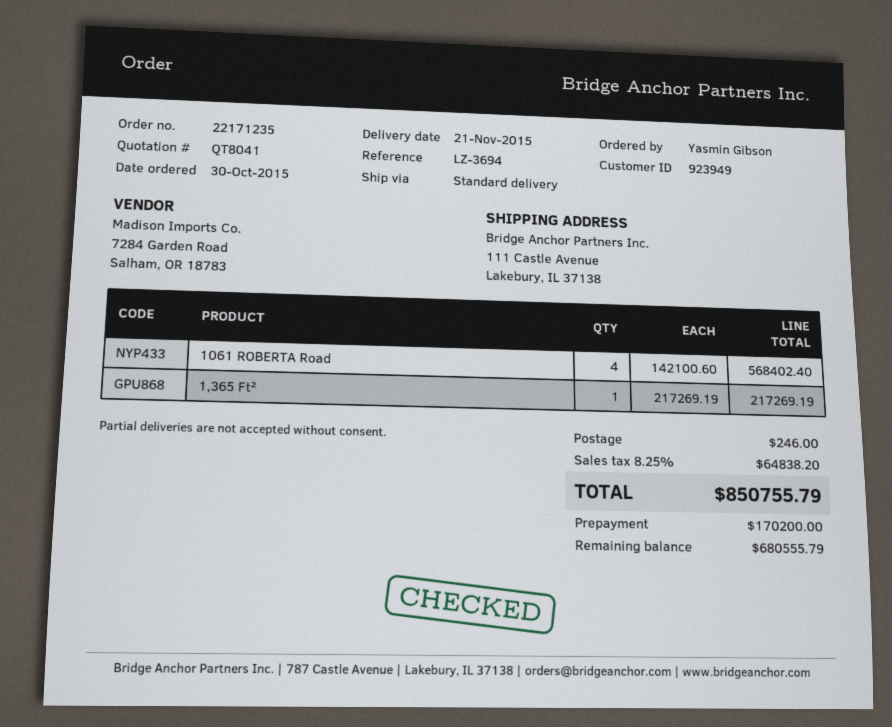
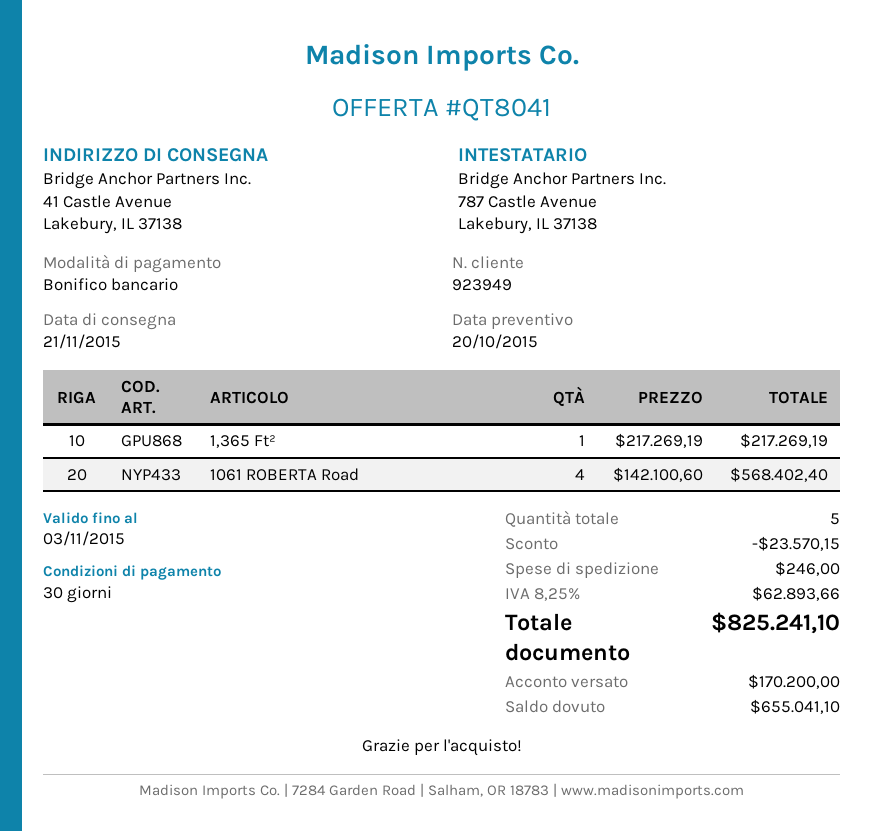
ship to: 111 Castle Avenue, Lakebury, IL 37138 -> 41 Castle Avenue, Lakebury, IL 37138
discount: none -> 23570.15
tax: 8.25% = 64838.20 -> 8.25% = 62893.66
total: 850755.79 -> 825241.10
balance: 680555.79 -> 655041.10

